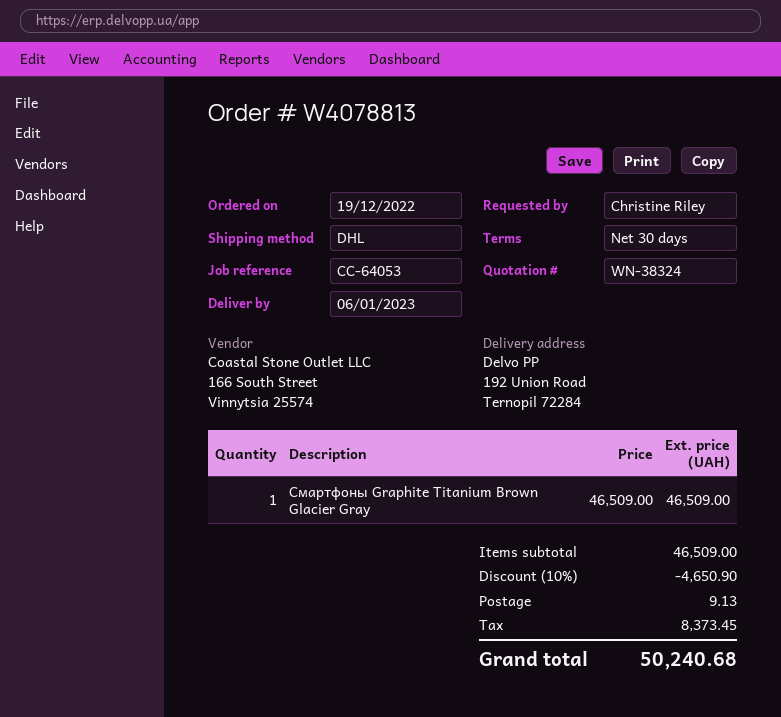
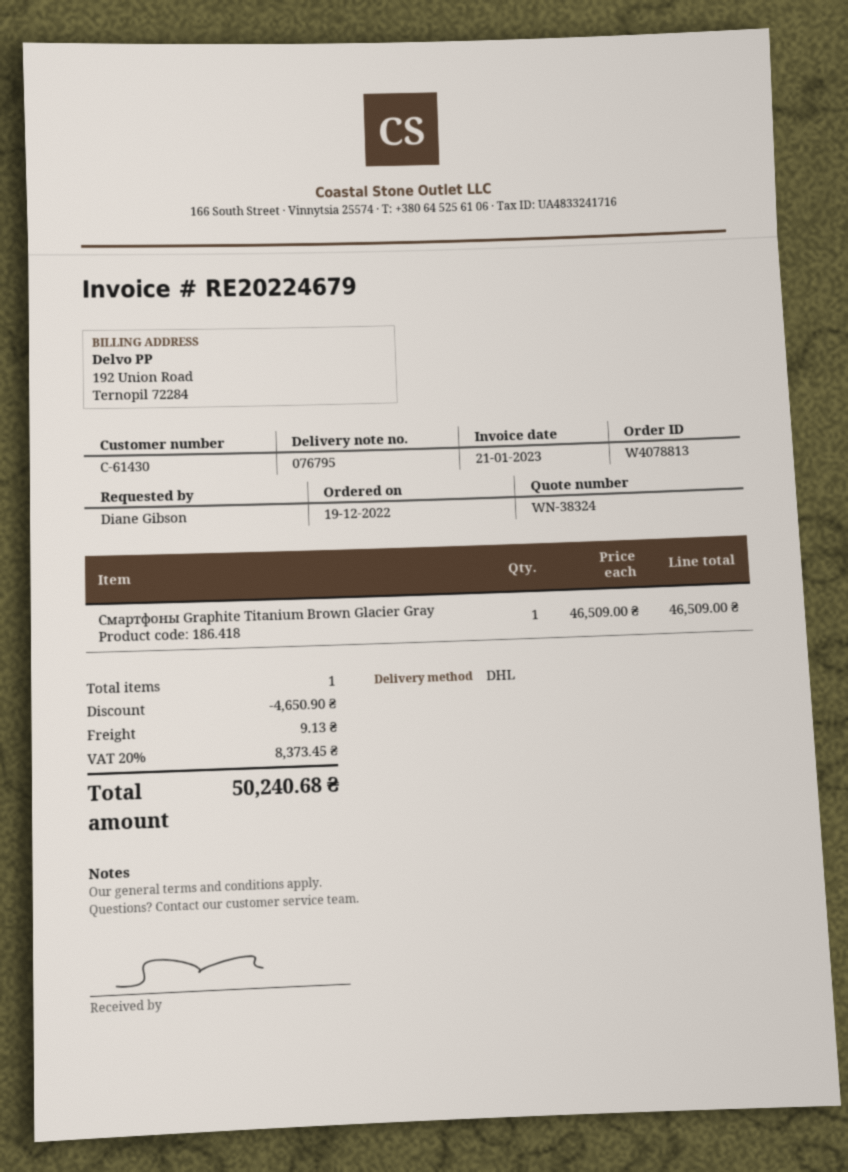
ordered by: Christine Riley -> Diane Gibson

